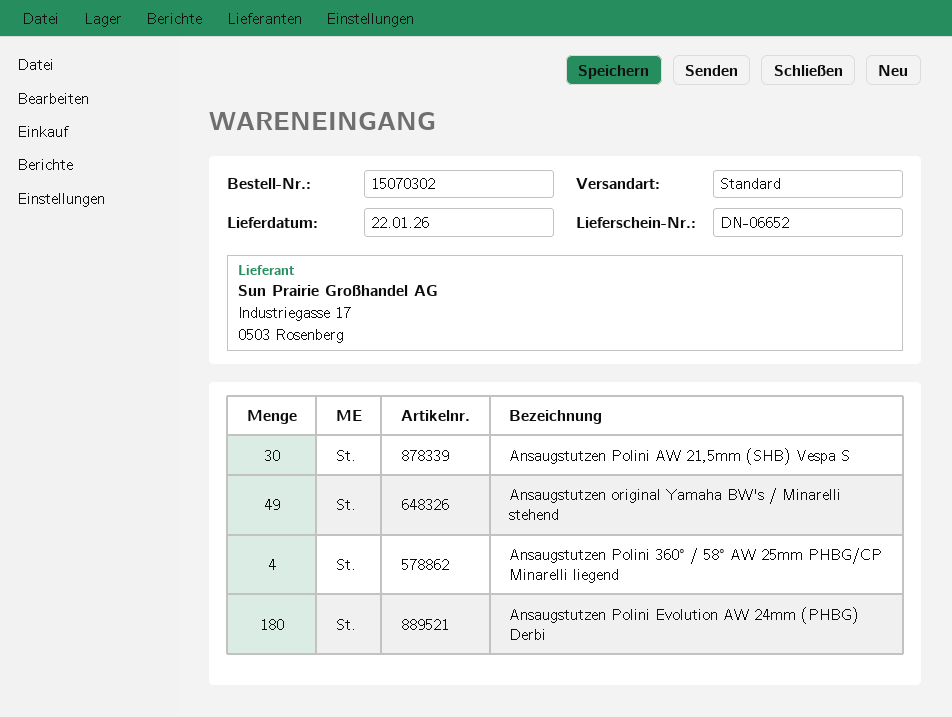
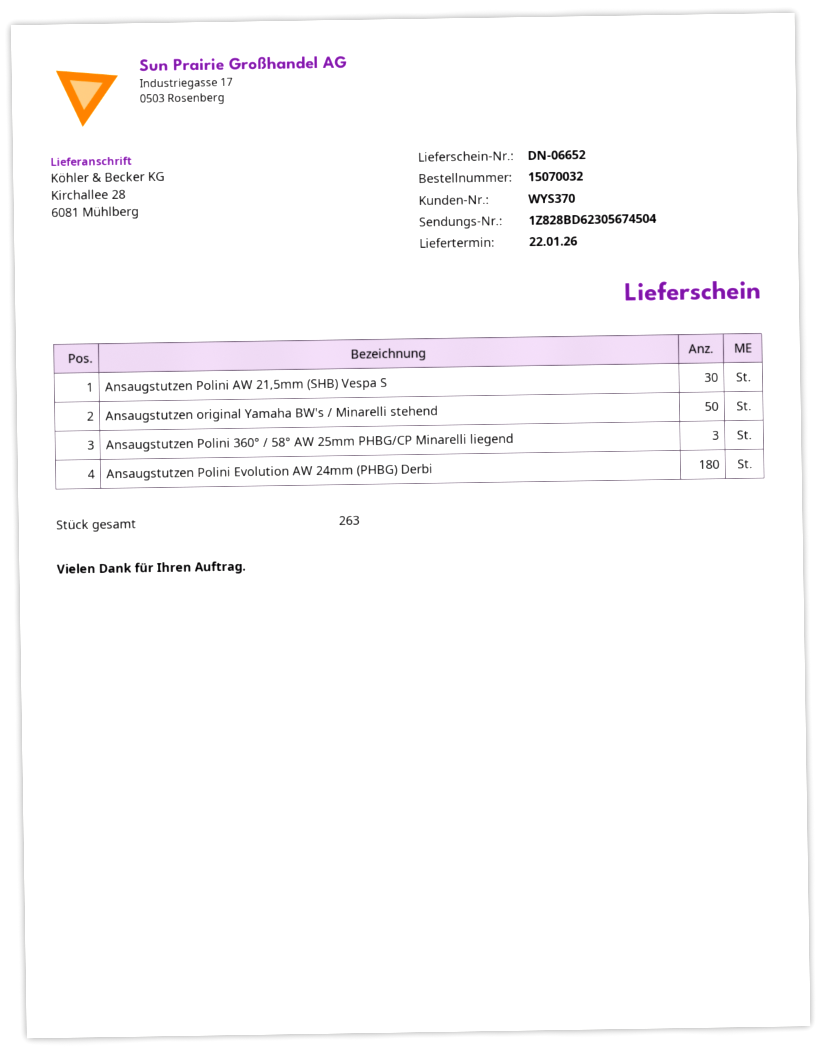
order number: 15070302 -> 15070032
Ansaugstutzen original Yamaha BW's / Minarelli stehend: 49 -> 50
Ansaugstutzen Polini 360° / 58° AW 25mm PHBG/CP Minarelli liegend: 4 -> 3

